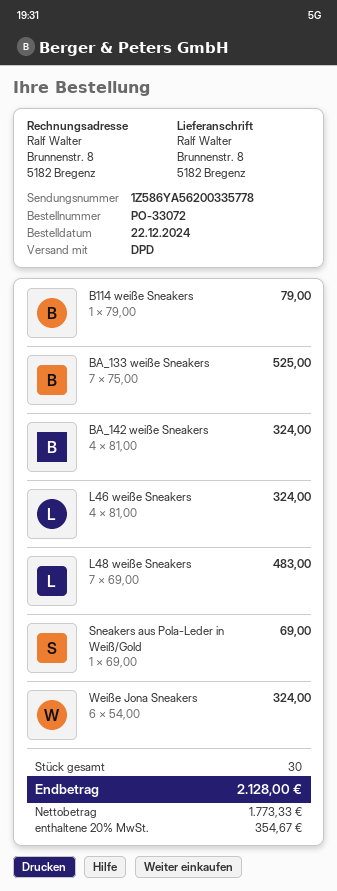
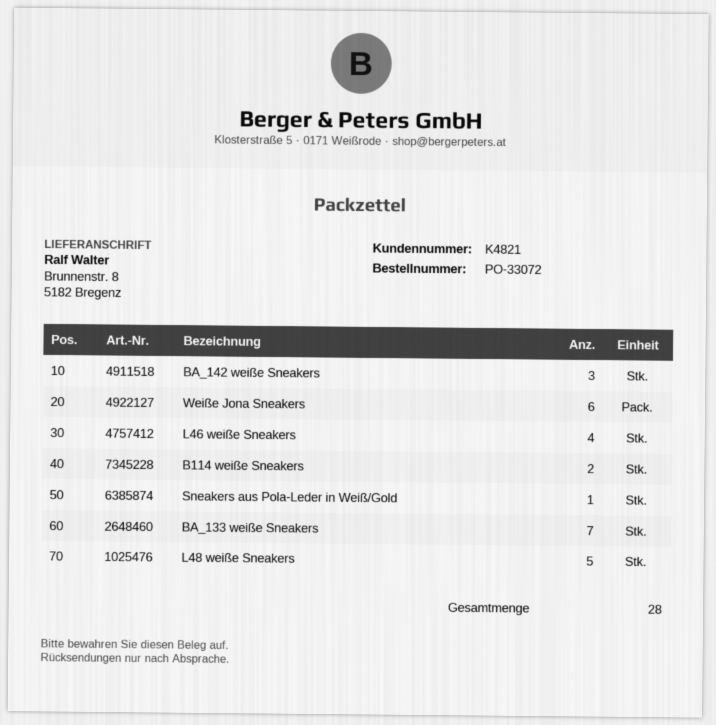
B114 weiße Sneakers: 1 -> 2
BA_142 weiße Sneakers: 4 -> 3
L48 weiße Sneakers: 7 -> 5
total quantity: 30 -> 28

